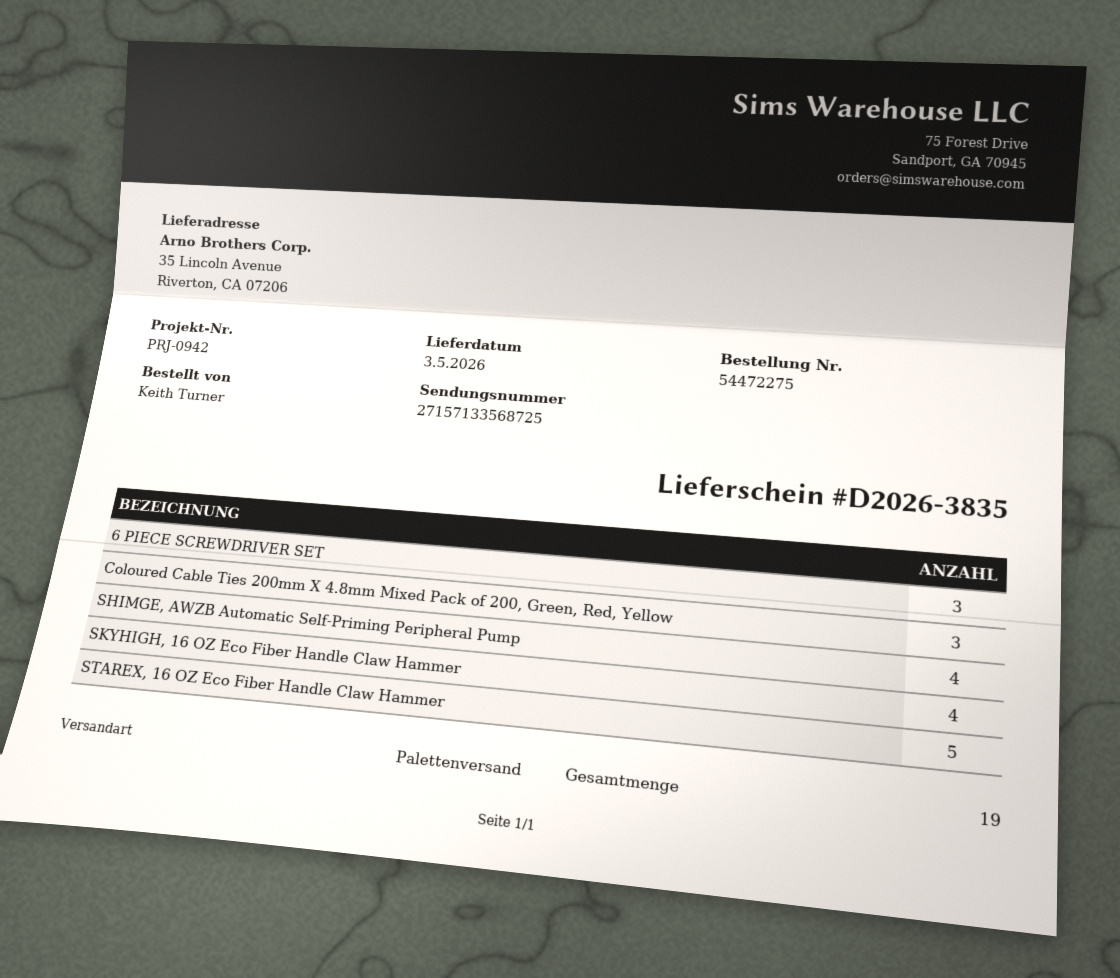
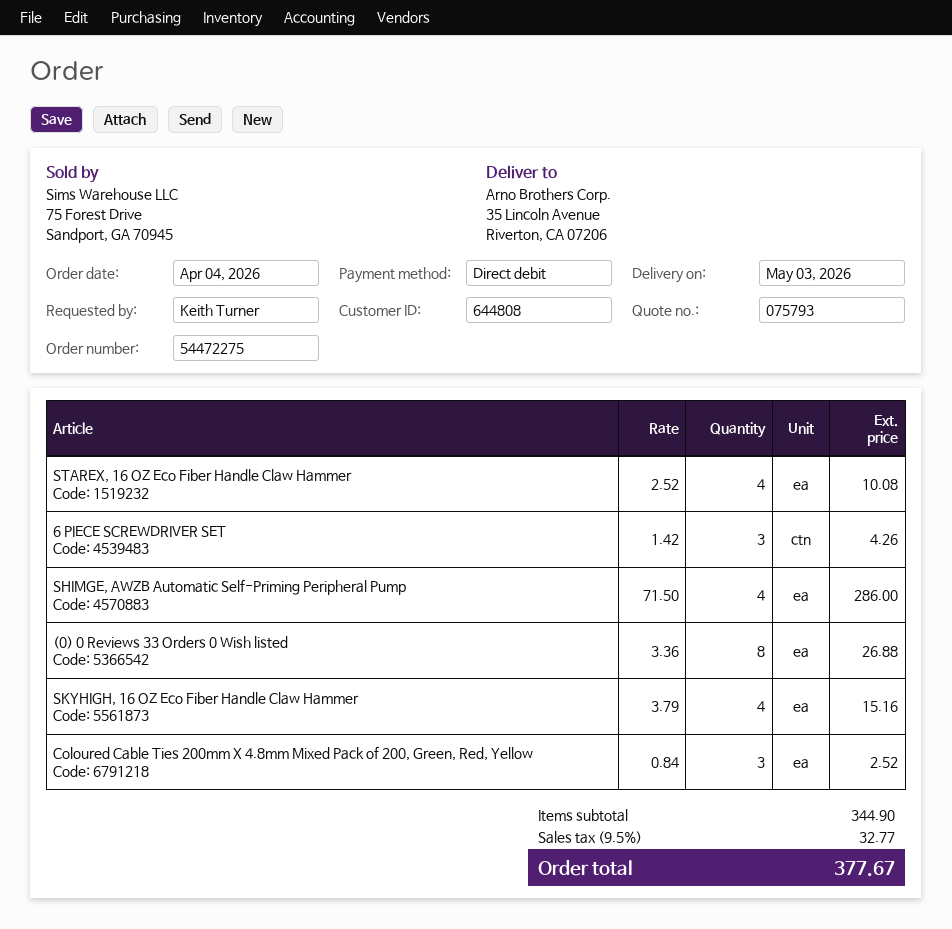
STAREX, 16 OZ Eco Fiber Handle Claw Hammer: 5 -> 4
(0) 0 Reviews 33 Orders 0 Wish listed: none -> 8

